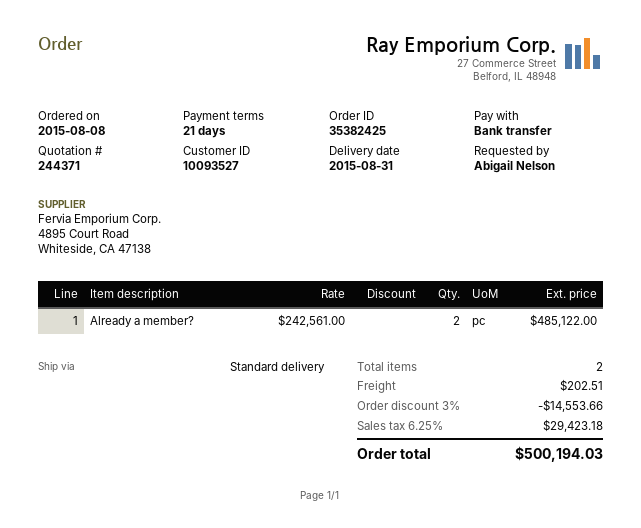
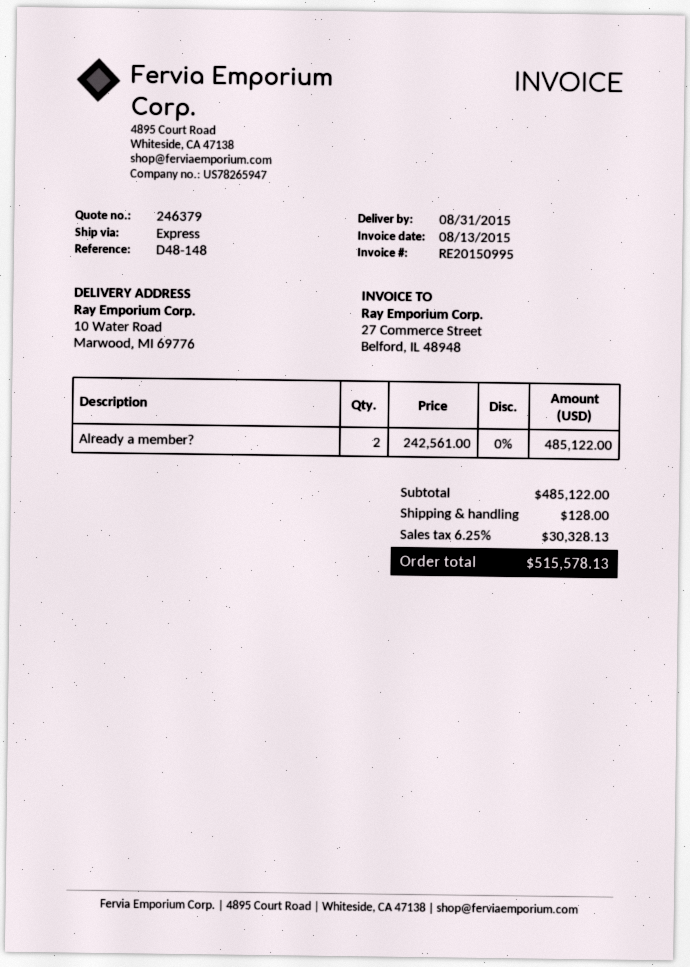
quote number: 244371 -> 246379
shipping method: standard -> express
discount: 3% = 14553.66 -> none
shipping: 202.51 -> 128.00
tax: 6.25% = 29423.18 -> 6.25% = 30328.13
total: 500194.03 -> 515578.13

